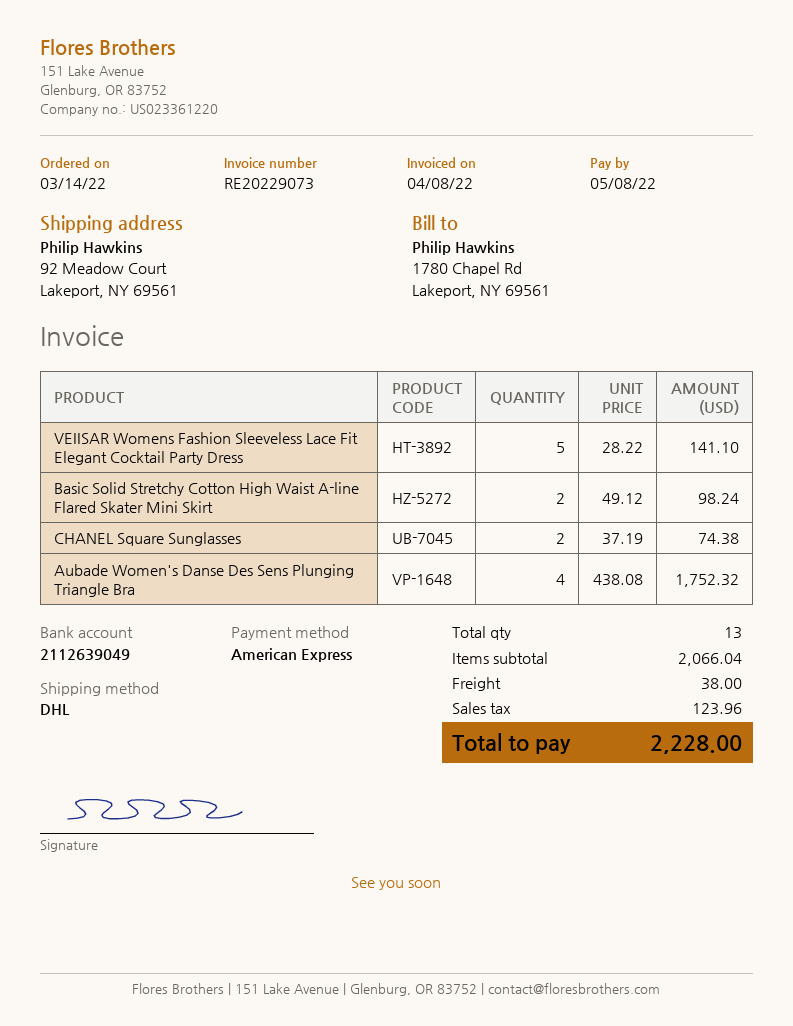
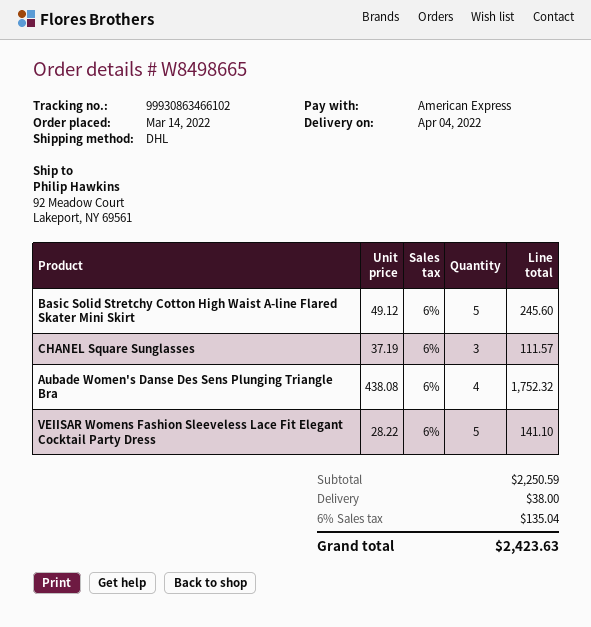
Basic Solid Stretchy Cotton High Waist A-line Flared Skater Mini Skirt: 2 x 49.12 = 98.24 -> 5 x 49.12 = 245.60
CHANEL Square Sunglasses: 2 x 37.19 = 74.38 -> 3 x 37.19 = 111.57
subtotal: 2066.04 -> 2250.59
tax: 123.96 -> 135.04
total: 2228.00 -> 2423.63

